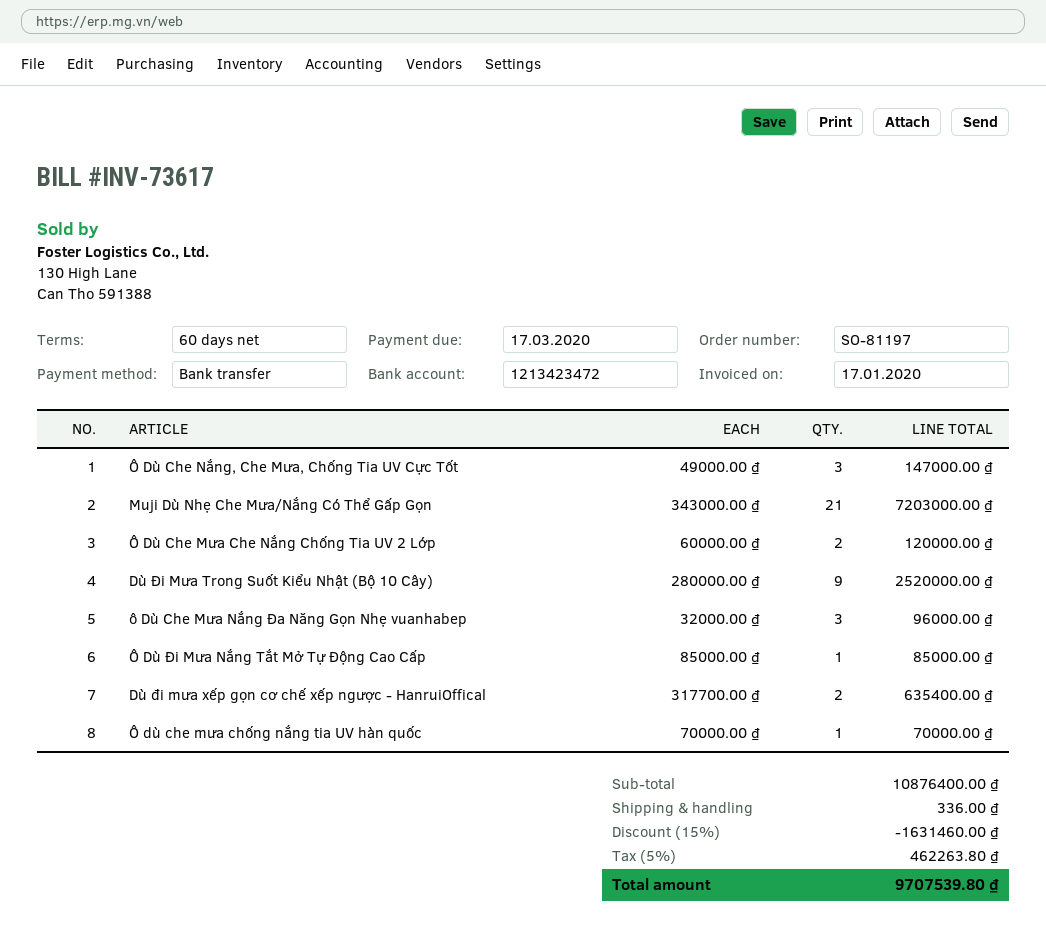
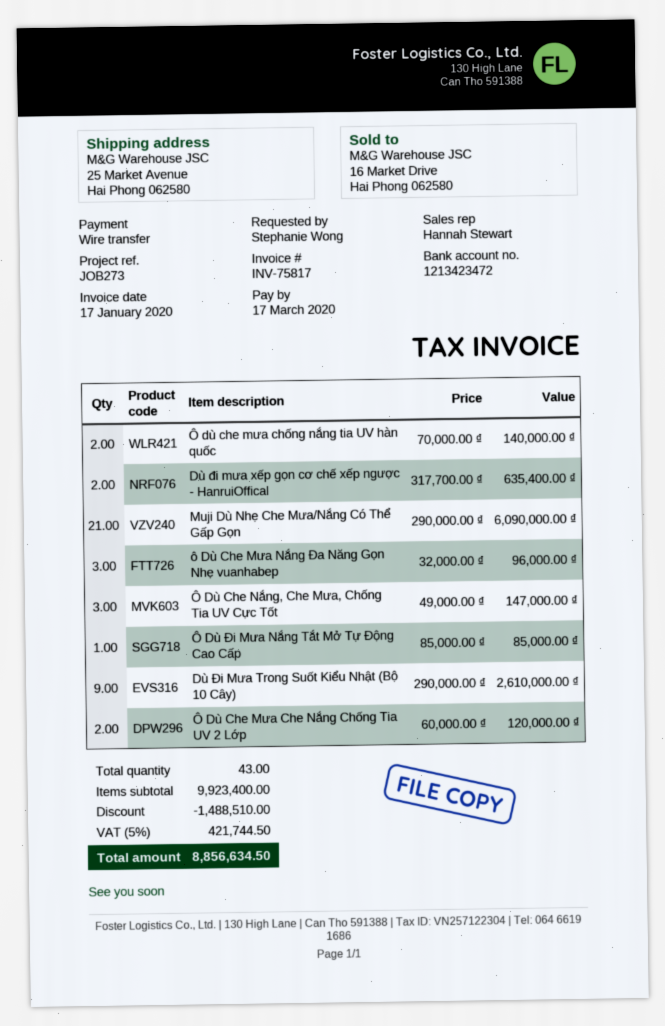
invoice number: INV-73617 -> INV-75817
Muji Dù Nhẹ Che Mưa/Nắng Có Thể Gấp Gọn: 21 x 343000.00 = 7203000.00 -> 21 x 290000.00 = 6090000.00
Dù Đi Mưa Trong Suốt Kiểu Nhật (Bộ 10 Cây): 9 x 280000.00 = 2520000.00 -> 9 x 290000.00 = 2610000.00
Ô dù che mưa chống nắng tia UV hàn quốc: 1 x 70000.00 = 70000.00 -> 2 x 70000.00 = 140000.00
subtotal: 10876400.00 -> 9923400.00
discount: 1631460.00 -> 1488510.00
shipping: 336.00 -> none
tax: 5% = 462263.80 -> 5% = 421744.50
total: 9707539.80 -> 8856634.50

